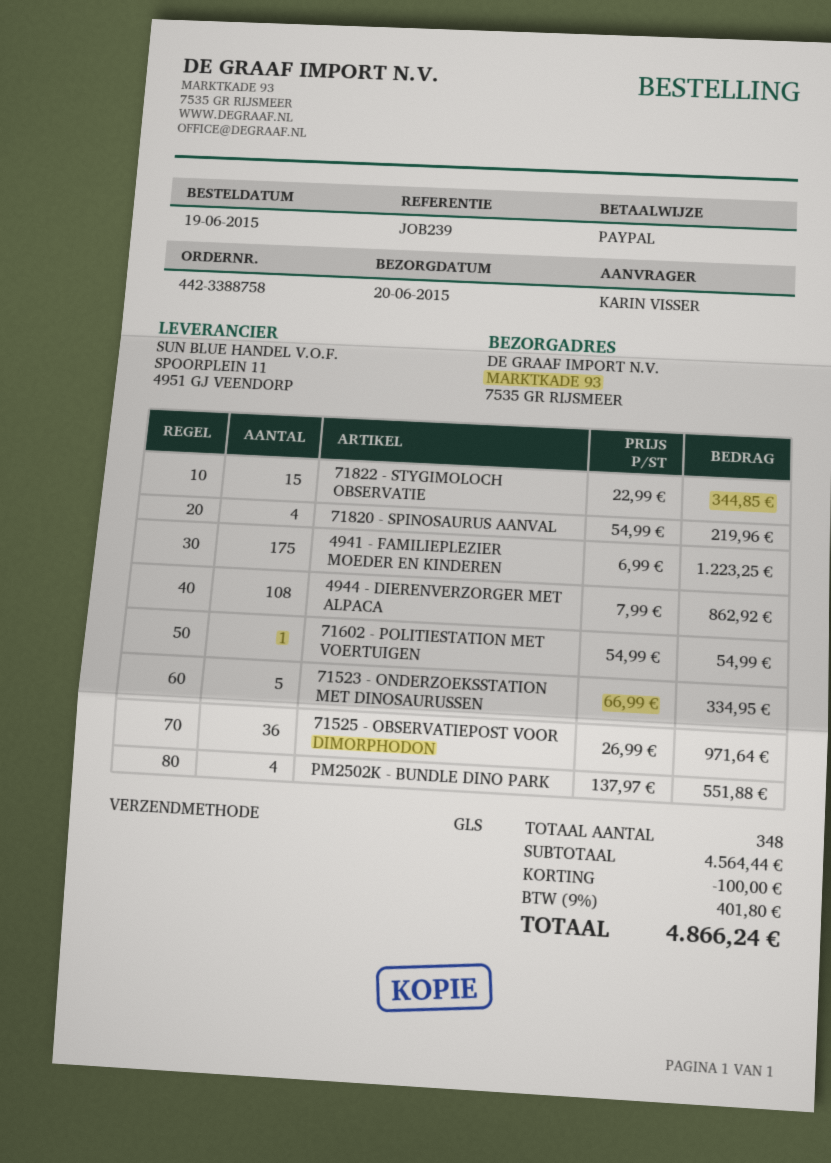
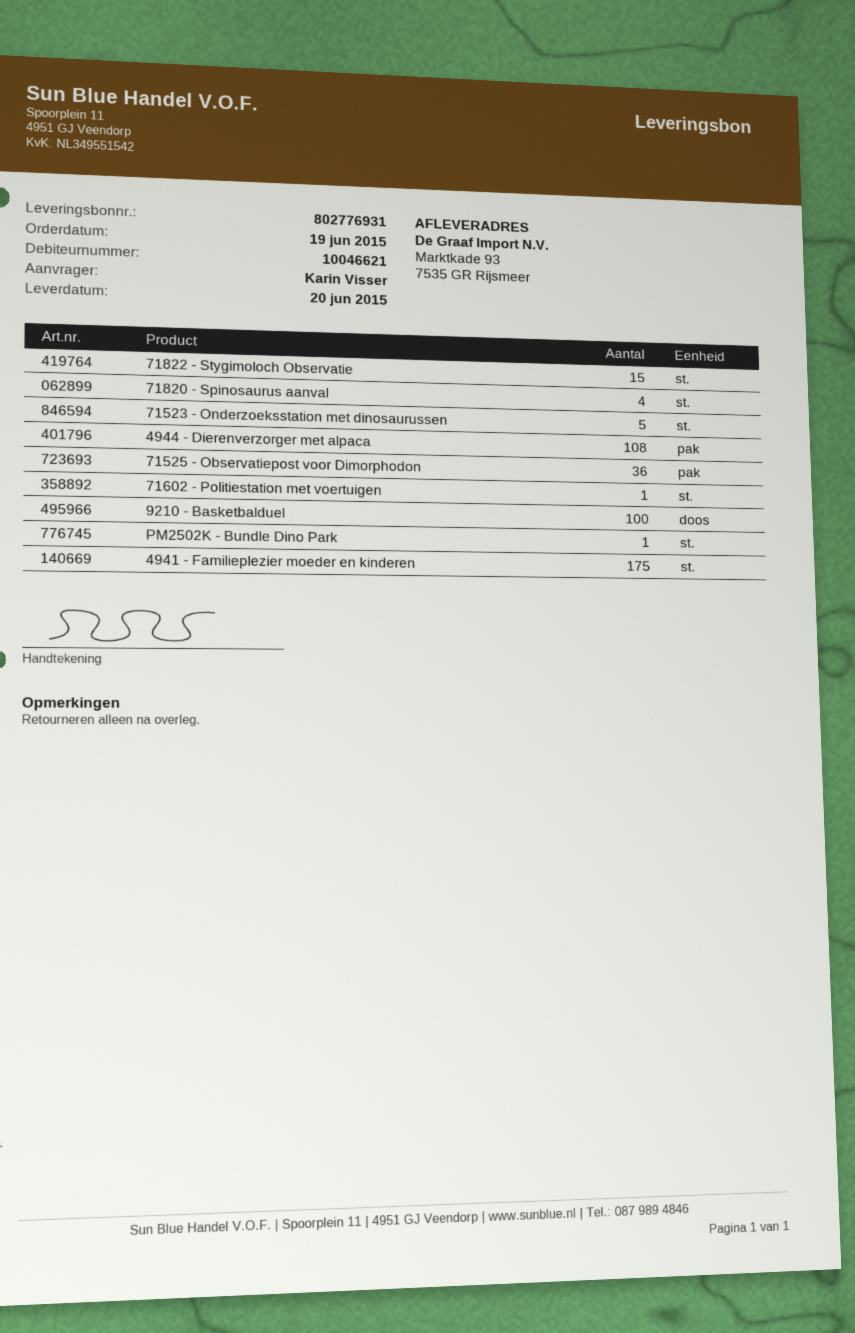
PM2502K - BUNDLE DINO PARK: 4 -> 1
9210 - Basketbalduel: none -> 100

